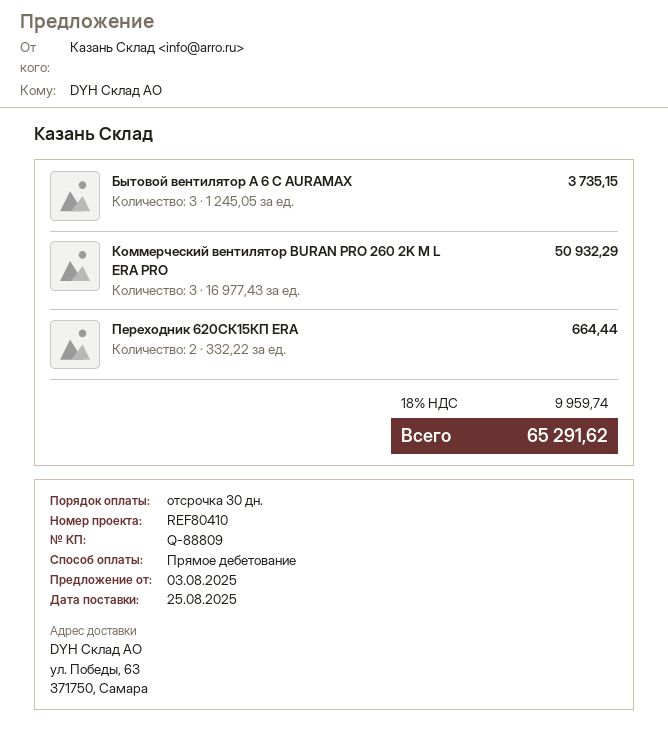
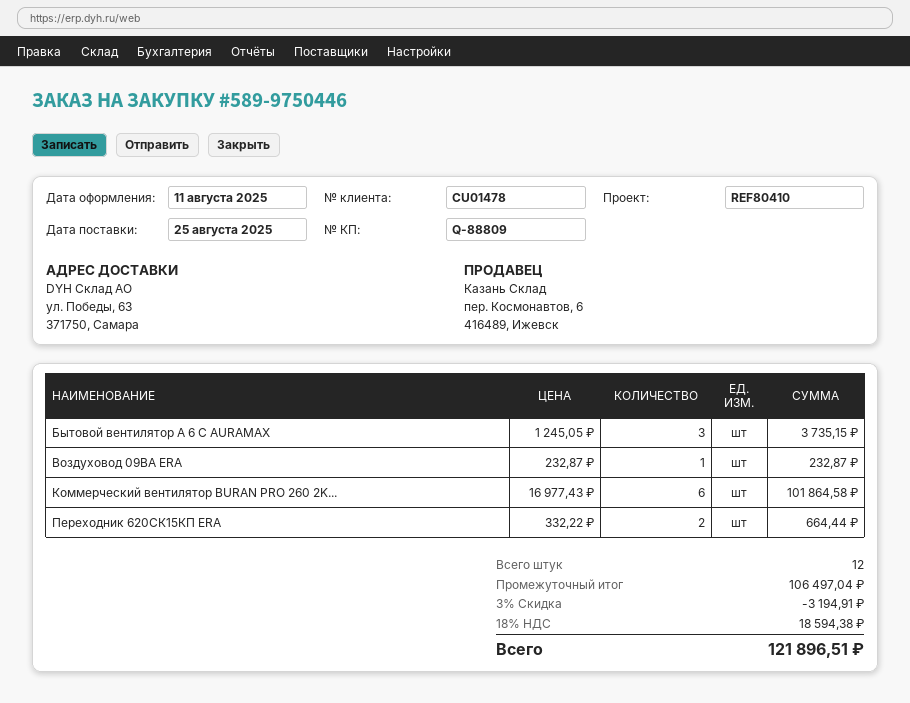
Коммерческий вентилятор BURAN PRO 260 2K M L ERA PRO: 3 x 16977.43 = 50932.29 -> 6 x 16977.43 = 101864.58
Воздуховод 09ВА ERA: none -> 1 x 232.87 = 232.87
discount: none -> 3% = 3194.91
tax: 18% = 9959.74 -> 18% = 18594.38
total: 65291.62 -> 121896.51

